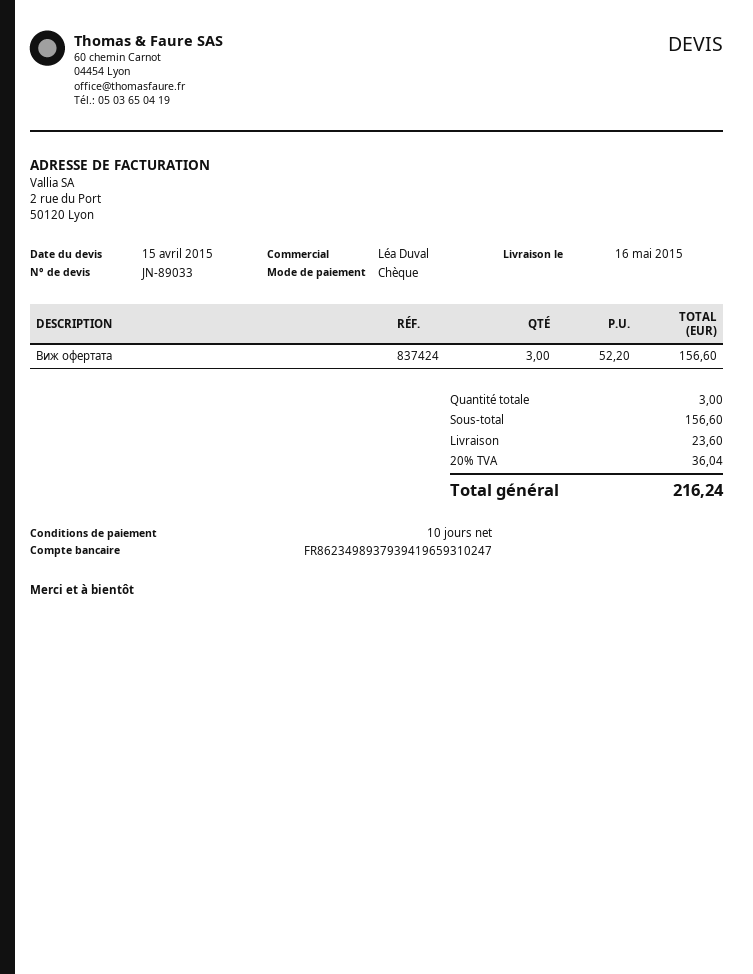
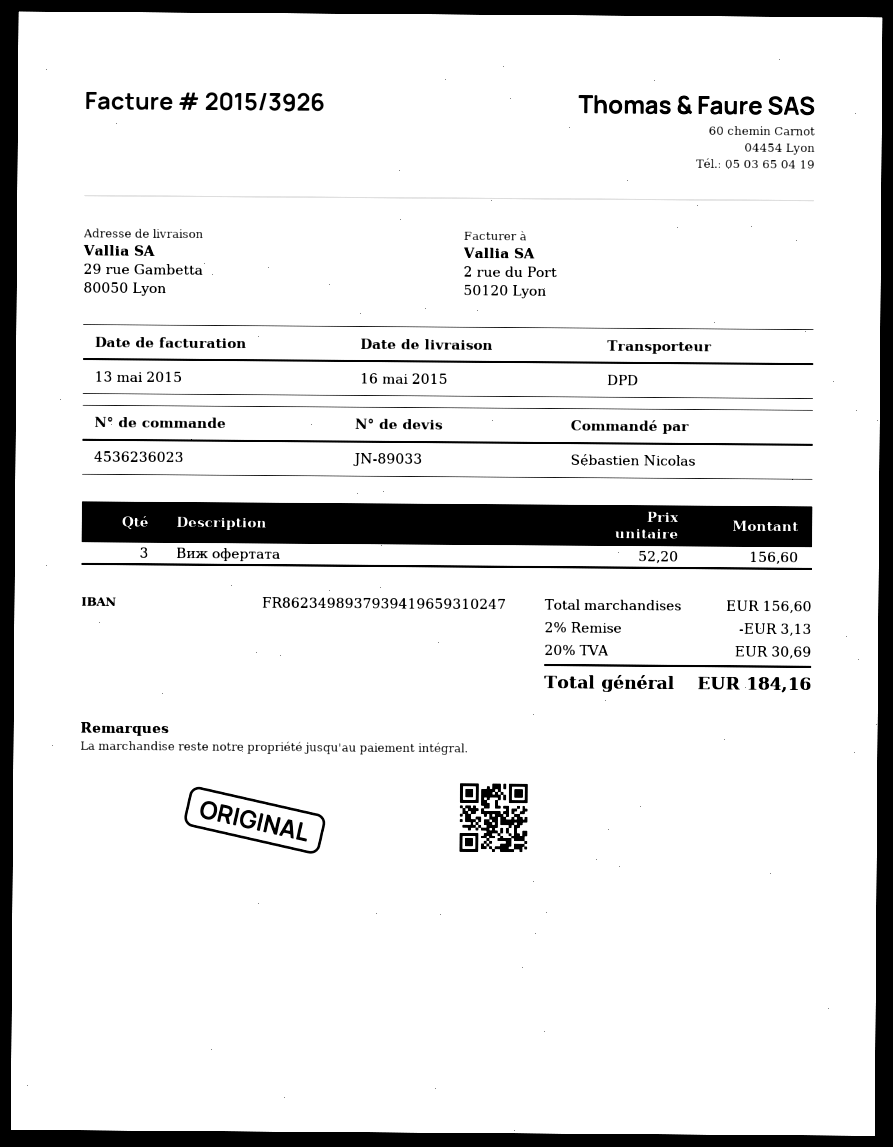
discount: none -> 2% = 3.13
shipping: 23.60 -> none
tax: 20% = 36.04 -> 20% = 30.69
total: 216.24 -> 184.16

